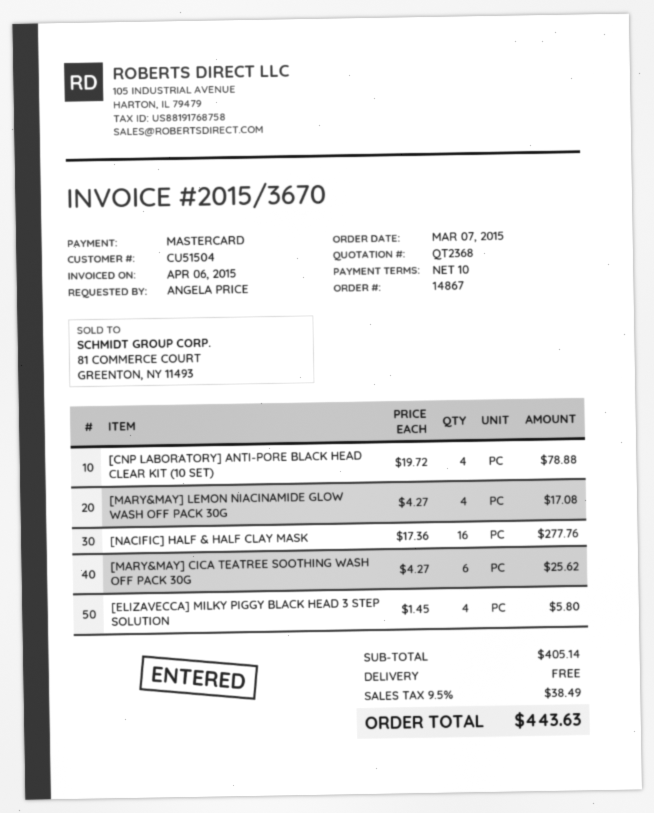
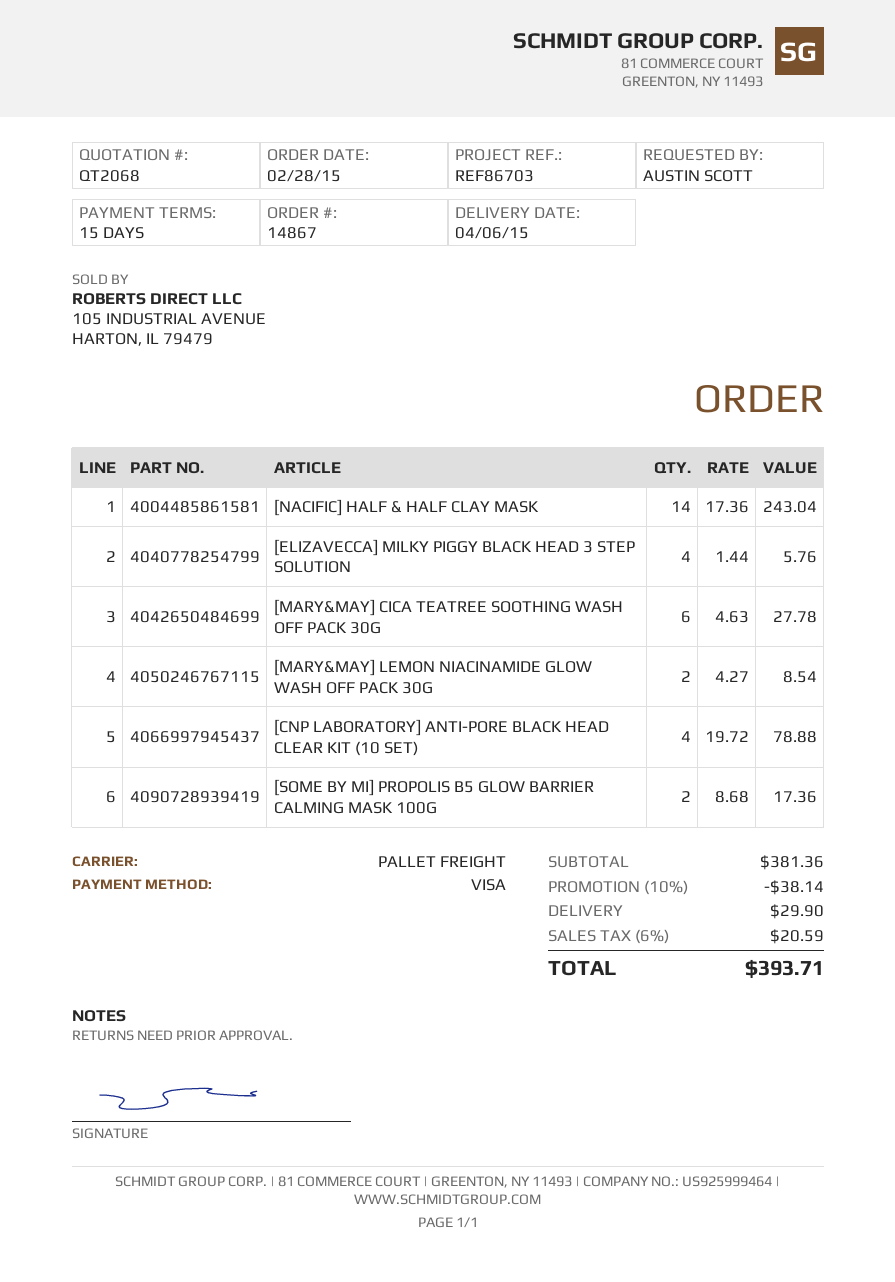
quote number: QT2368 -> QT2068
order date: 2015-03-07 -> 2015-02-28
payment terms: 10 days -> 15 days
ordered by: ANGELA PRICE -> AUSTIN SCOTT
payment method: Mastercard -> Visa
[MARY&MAY] LEMON NIACINAMIDE GLOW WASH OFF PACK 30G: 4 x 4.27 = 17.08 -> 2 x 4.27 = 8.54
[NACIFIC] HALF & HALF CLAY MASK: 16 x 17.36 = 277.76 -> 14 x 17.36 = 243.04
[MARY&MAY] CICA TEATREE SOOTHING WASH OFF PACK 30G: 6 x 4.27 = 25.62 -> 6 x 4.63 = 27.78
[ELIZAVECCA] MILKY PIGGY BLACK HEAD 3 STEP SOLUTION: 4 x 1.45 = 5.80 -> 4 x 1.44 = 5.76
[SOME BY MI] PROPOLIS B5 GLOW BARRIER CALMING MASK 100G: none -> 2 x 8.68 = 17.36
subtotal: 405.14 -> 381.36
discount: none -> 10% = 38.14
shipping: 0.00 -> 29.90
tax: 9.5% = 38.49 -> 6% = 20.59
total: 443.63 -> 393.71

